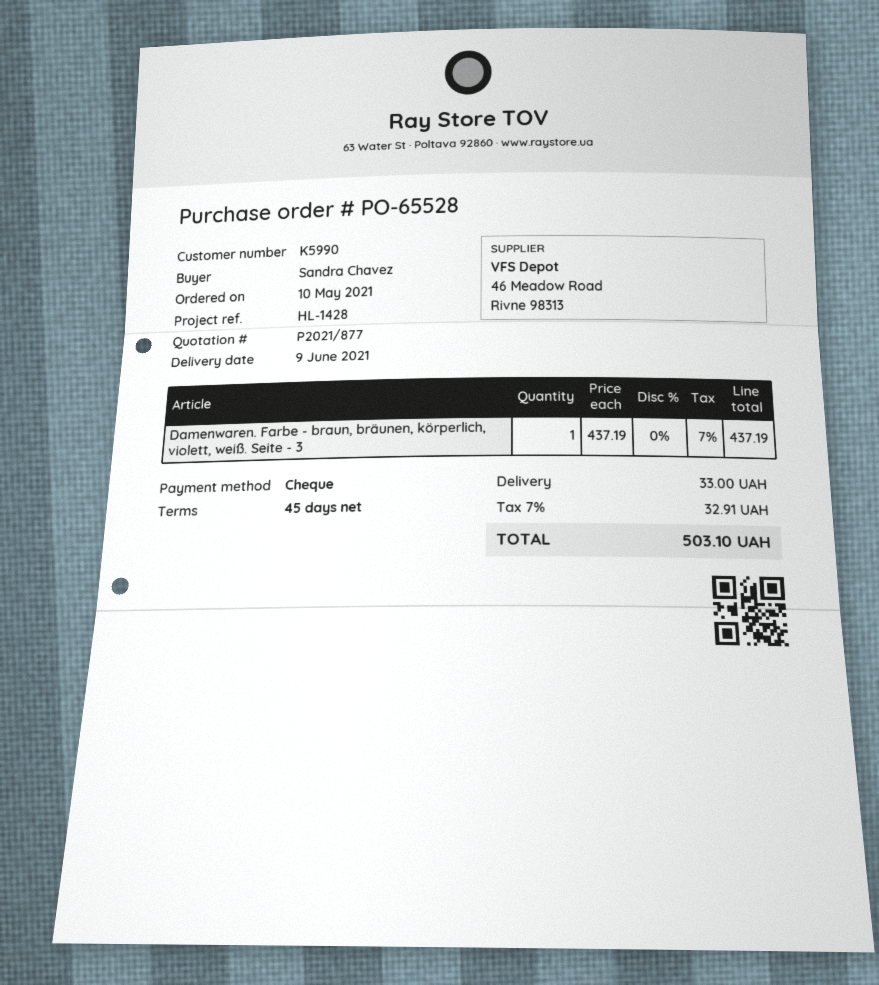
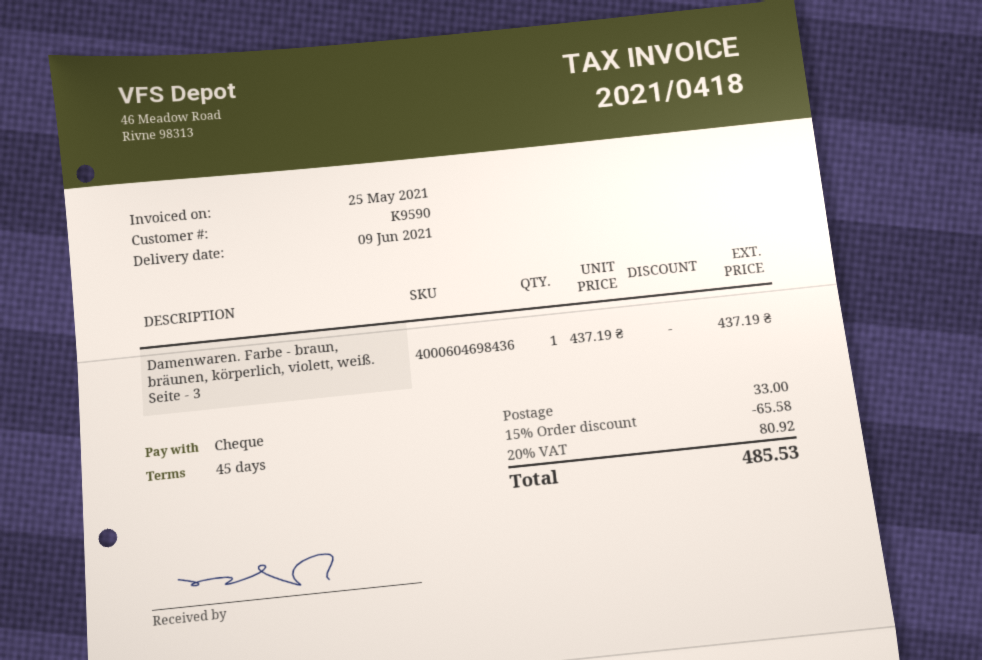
customer number: K5990 -> K9590
discount: none -> 15% = 65.58
tax: 7% = 32.91 -> 20% = 80.92
total: 503.10 -> 485.53

